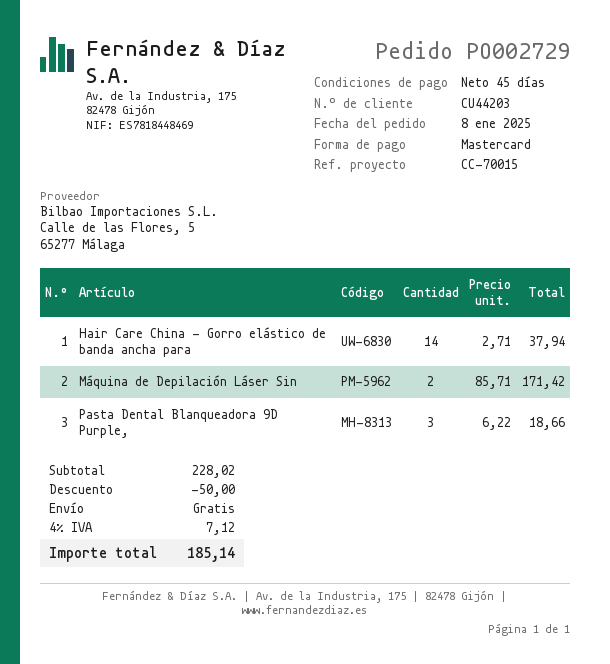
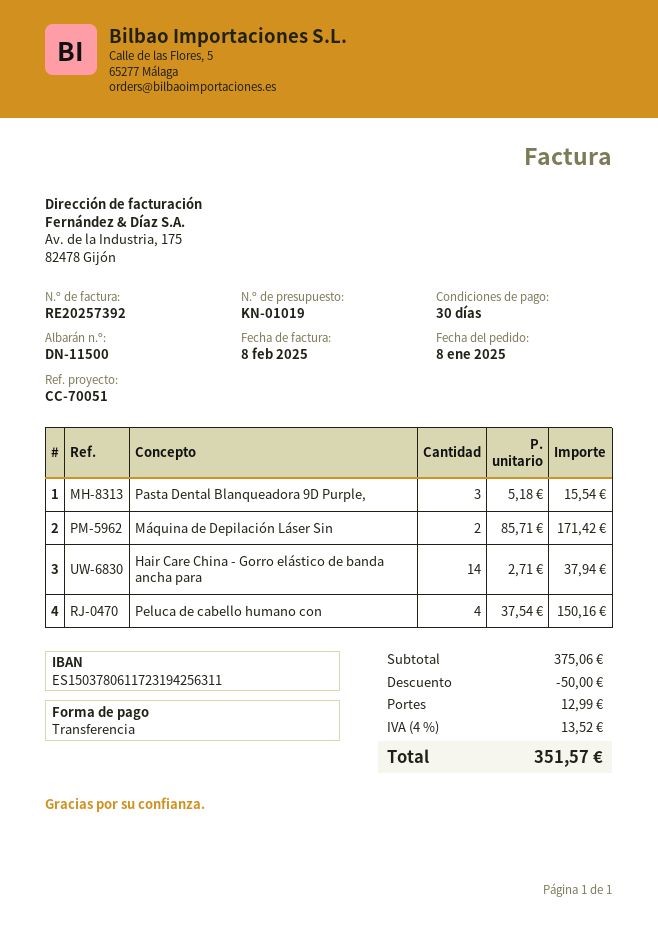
payment terms: 45 days -> 30 days
reference: CC-70015 -> CC-70051
payment method: Mastercard -> bank transfer
Pasta Dental Blanqueadora 9D Purple,: 3 x 6.22 = 18.66 -> 3 x 5.18 = 15.54
Peluca de cabello humano con: none -> 4 x 37.54 = 150.16
subtotal: 228.02 -> 375.06
shipping: 0.00 -> 12.99
tax: 4% = 7.12 -> 4% = 13.52
total: 185.14 -> 351.57

